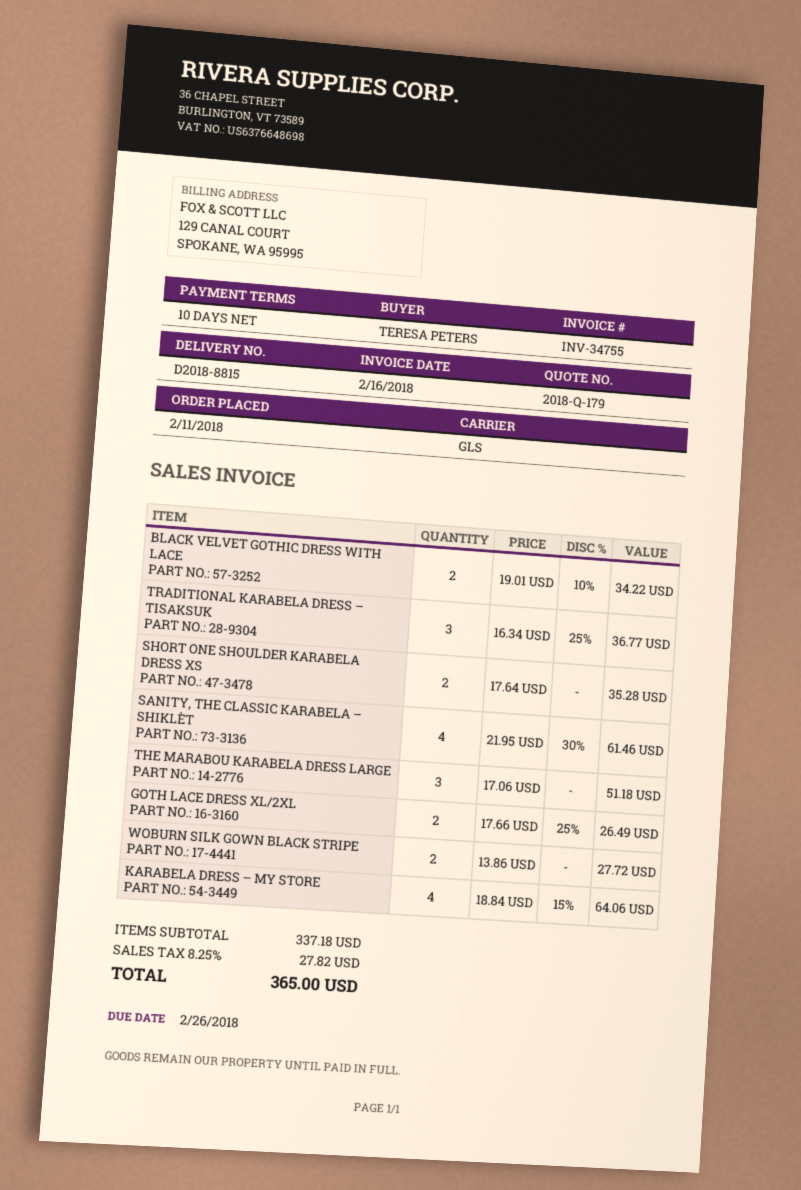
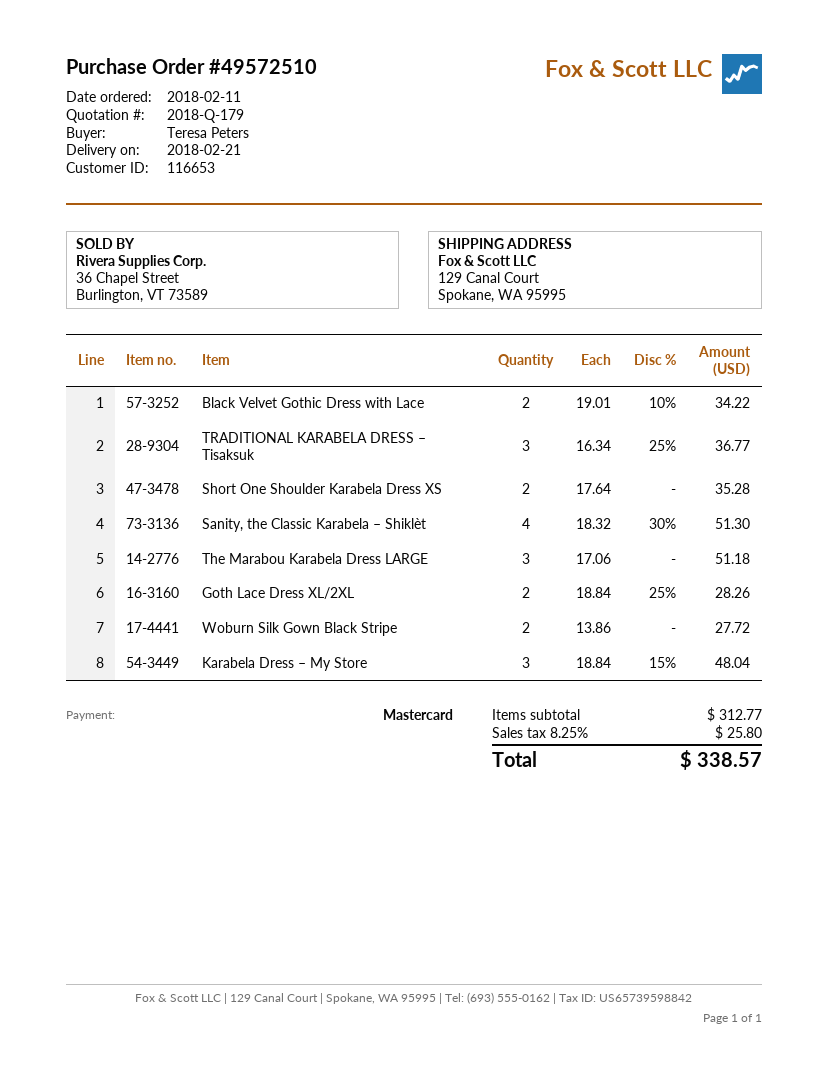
SANITY, THE CLASSIC KARABELA – SHIKLÈT: 4 x 21.95 - 30% = 61.46 -> 4 x 18.32 - 30% = 51.30
GOTH LACE DRESS XL/2XL: 2 x 17.66 - 25% = 26.49 -> 2 x 18.84 - 25% = 28.26
KARABELA DRESS – MY STORE: 4 x 18.84 - 15% = 64.06 -> 3 x 18.84 - 15% = 48.04
subtotal: 337.18 -> 312.77
tax: 8.25% = 27.82 -> 8.25% = 25.80
total: 365.00 -> 338.57

